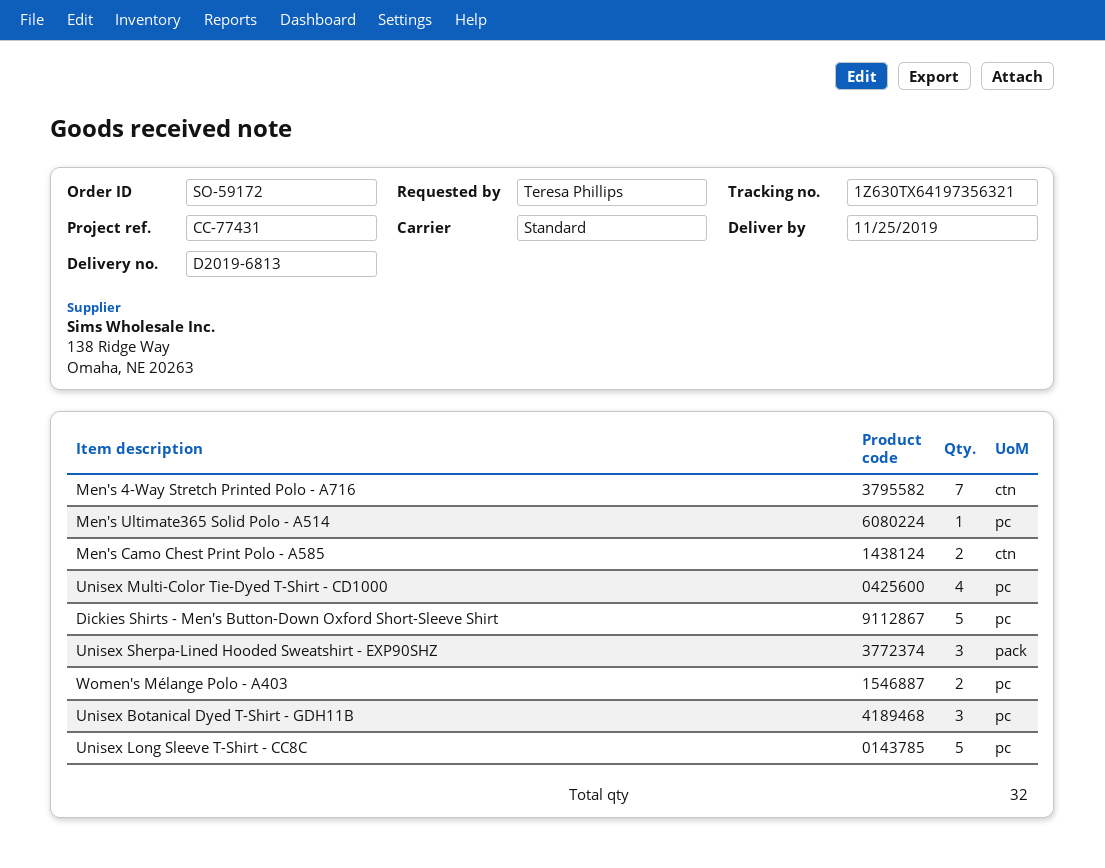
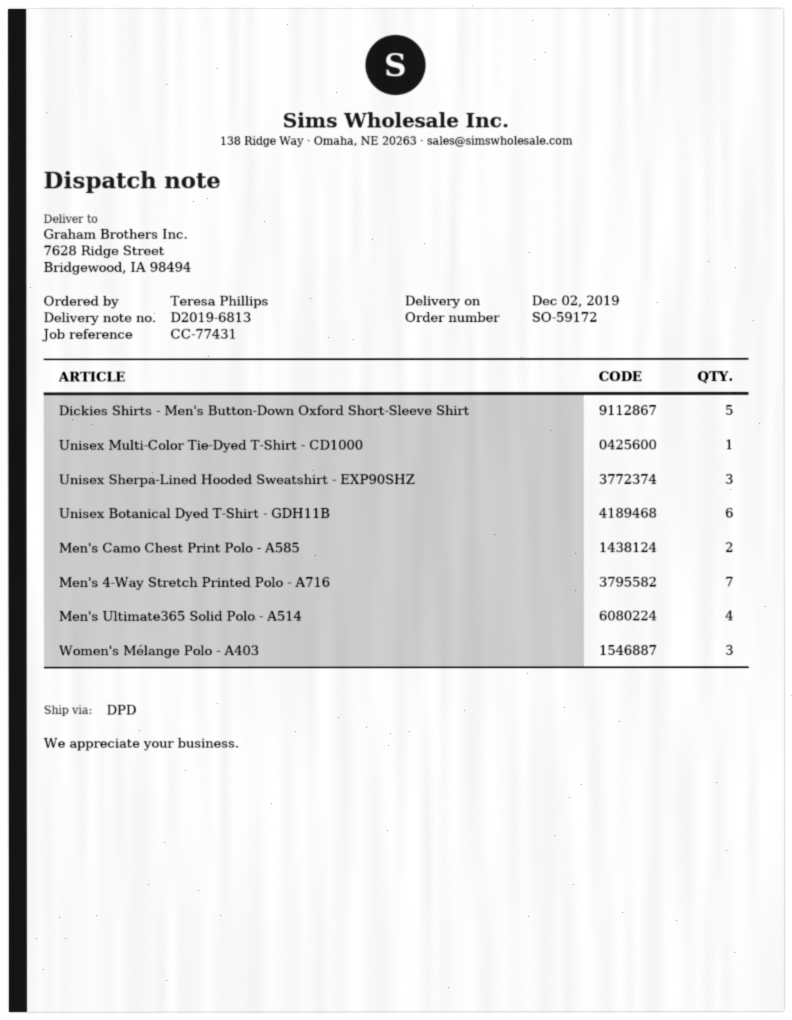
delivery date: 2019-11-25 -> 2019-12-02
shipping method: standard -> DPD
Men's Ultimate365 Solid Polo - A514: 1 -> 4
Unisex Multi-Color Tie-Dyed T-Shirt - CD1000: 4 -> 1
Women's Mélange Polo - A403: 2 -> 3
Unisex Botanical Dyed T-Shirt - GDH11B: 3 -> 6
Unisex Long Sleeve T-Shirt - CC8C: 5 -> none

